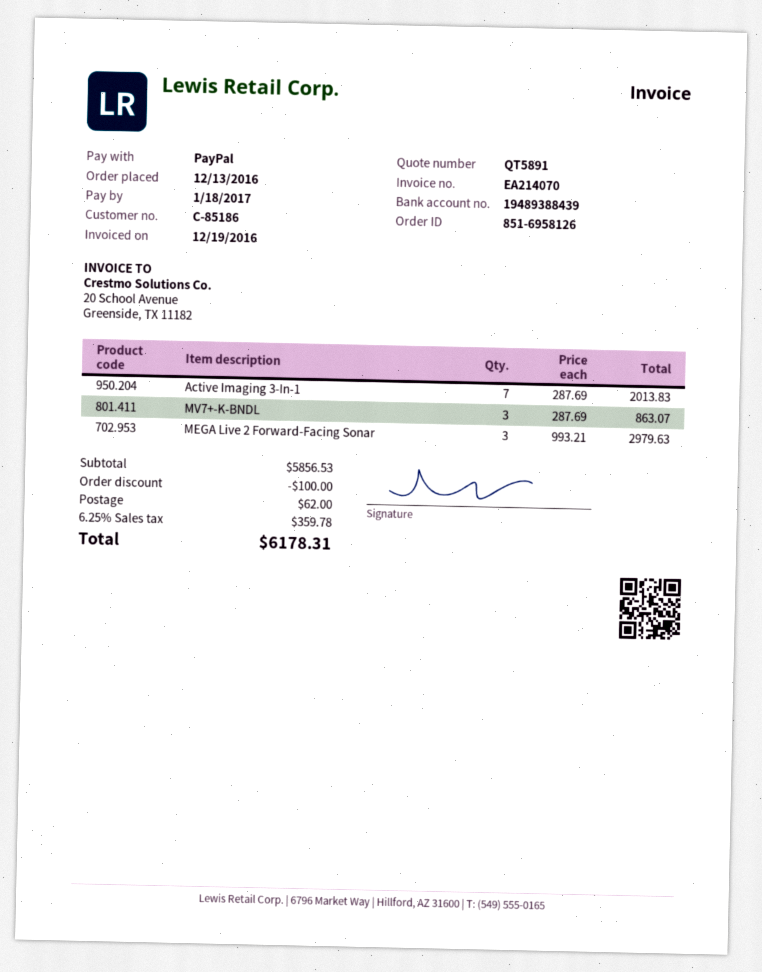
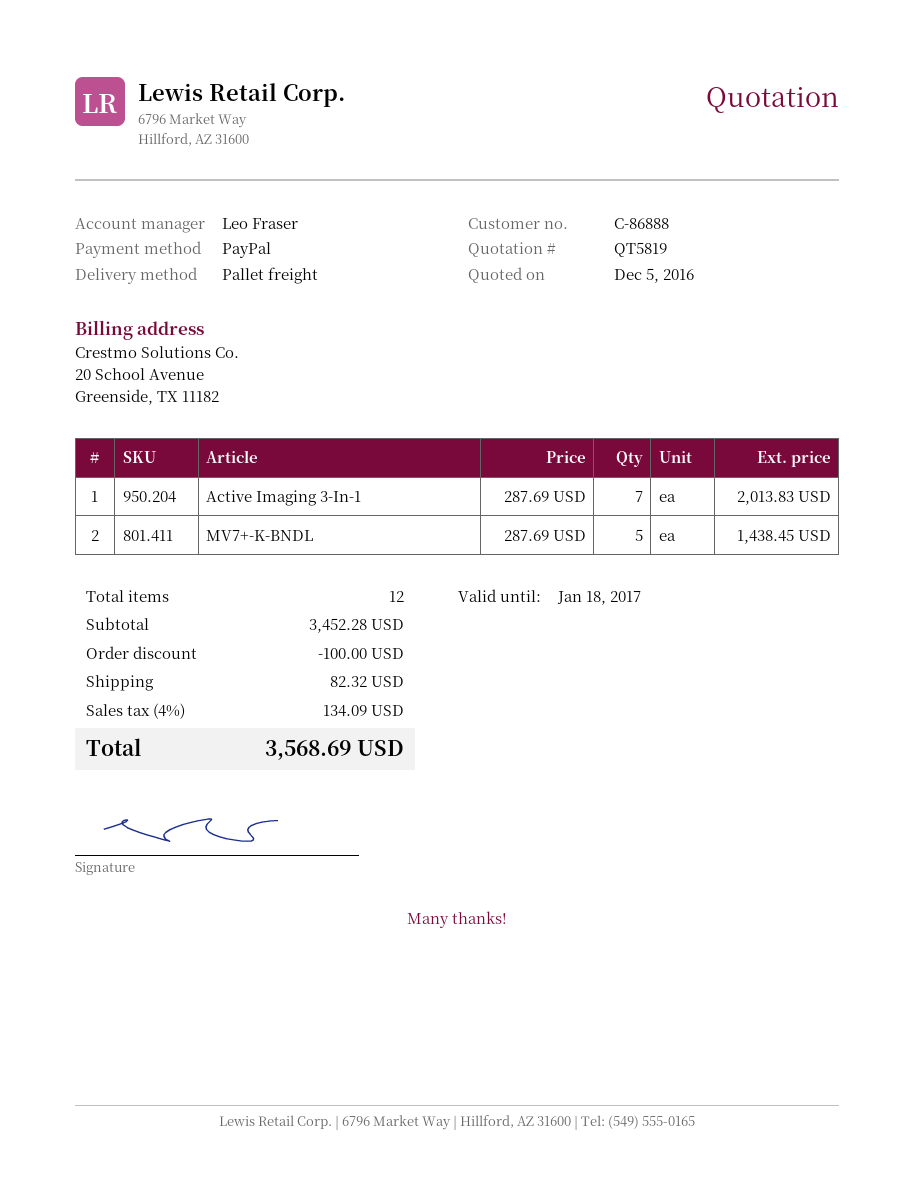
quote number: QT5891 -> QT5819
customer number: C-85186 -> C-86888
MV7+-K-BNDL: 3 x 287.69 = 863.07 -> 5 x 287.69 = 1438.45
MEGA Live 2 Forward-Facing Sonar: 3 x 993.21 = 2979.63 -> none
subtotal: 5856.53 -> 3452.28
shipping: 62.00 -> 82.32
tax: 6.25% = 359.78 -> 4% = 134.09
total: 6178.31 -> 3568.69

